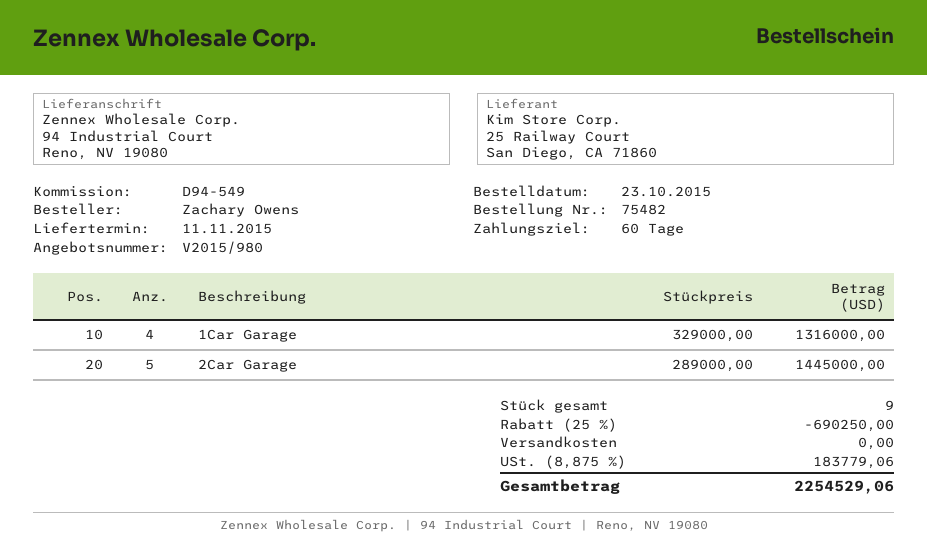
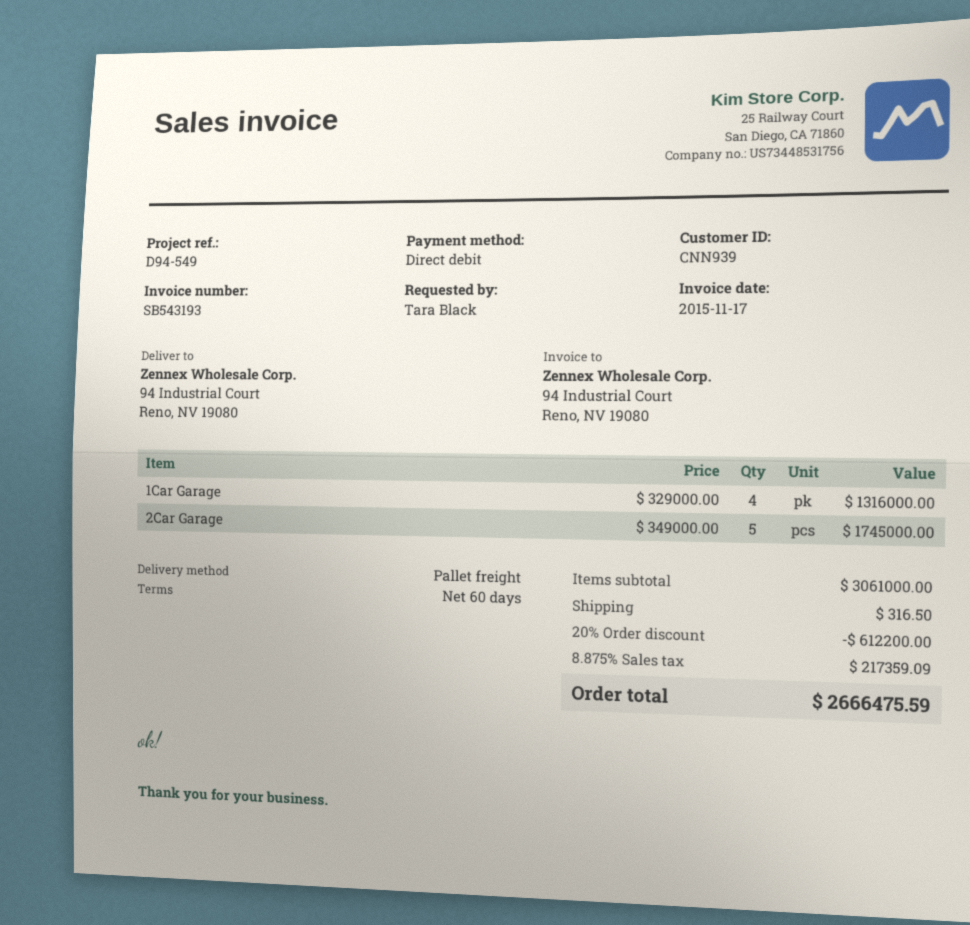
ordered by: Zachary Owens -> Tara Black
2Car Garage: 5 x 289000.00 = 1445000.00 -> 5 x 349000.00 = 1745000.00
discount: 25% = 690250.00 -> 20% = 612200.00
shipping: 0.00 -> 316.50
tax: 8.875% = 183779.06 -> 8.875% = 217359.09
total: 2254529.06 -> 2666475.59

